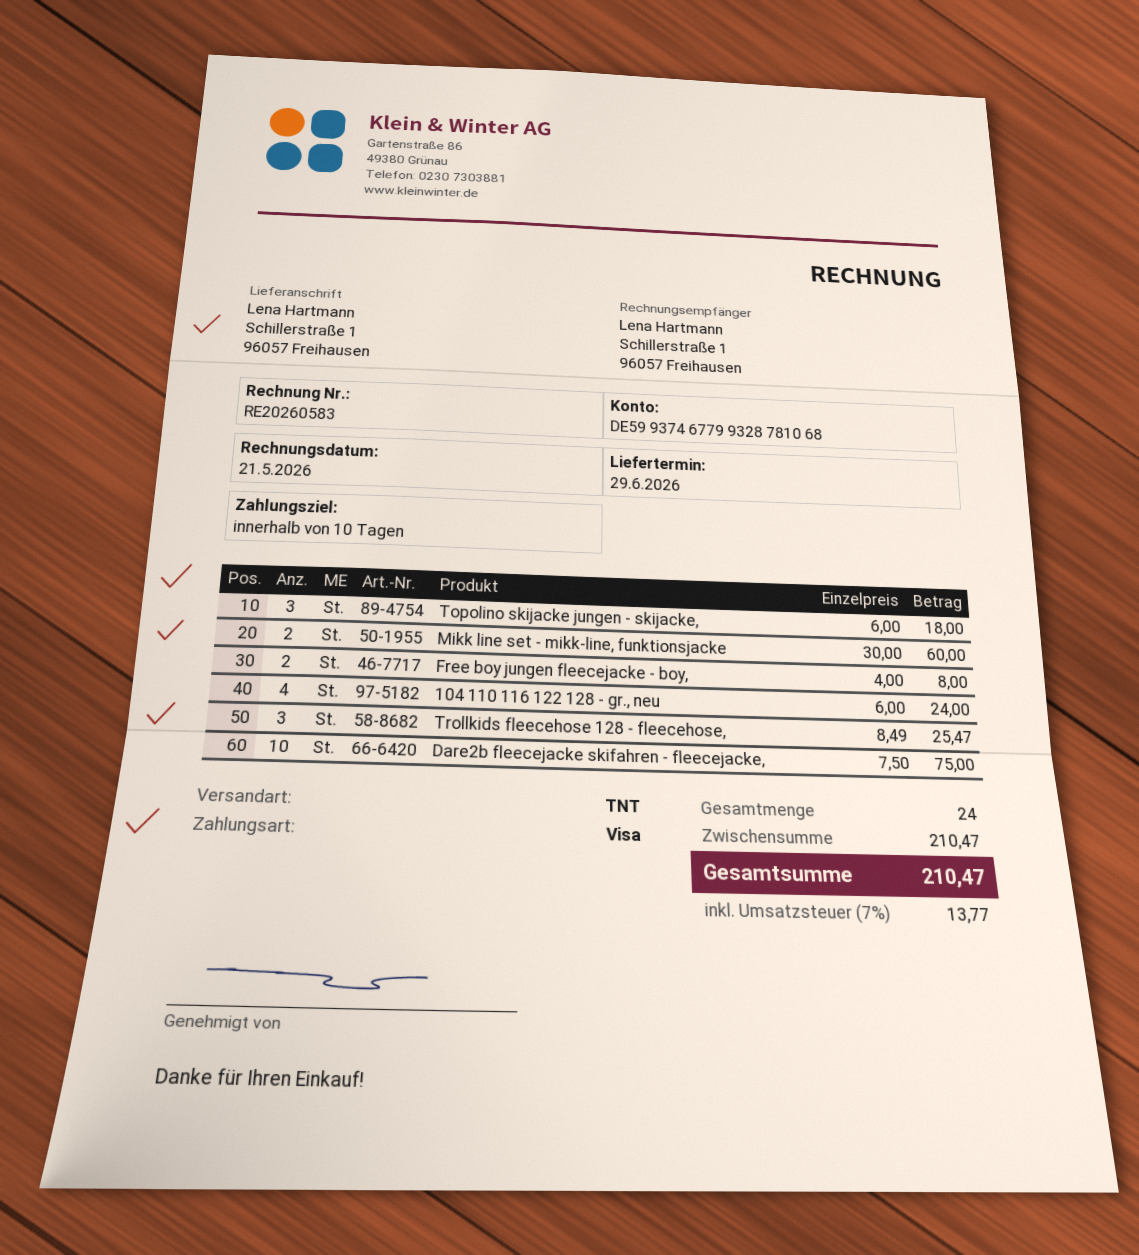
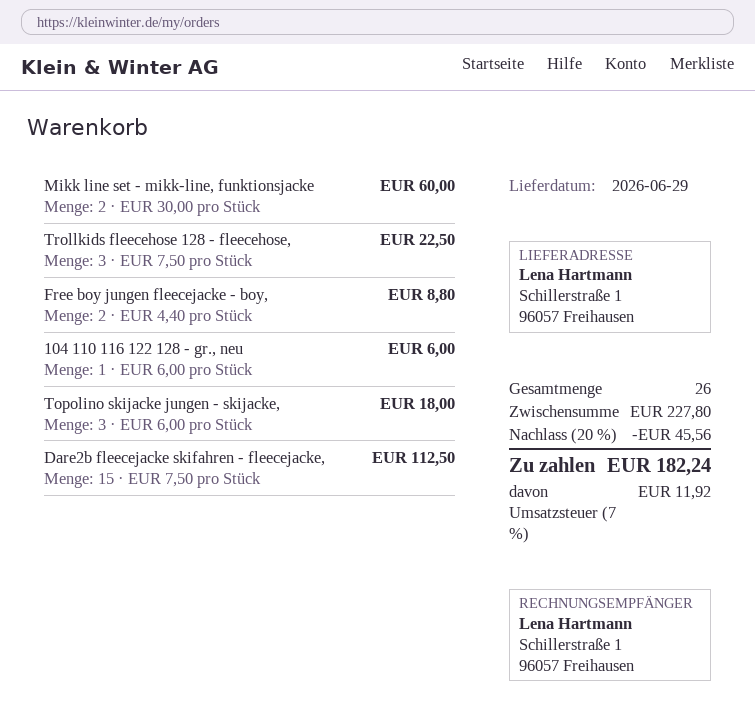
Free boy jungen fleecejacke - boy,: 2 x 4.00 = 8.00 -> 2 x 4.40 = 8.80
104 110 116 122 128 - gr., neu: 4 x 6.00 = 24.00 -> 1 x 6.00 = 6.00
Trollkids fleecehose 128 - fleecehose,: 3 x 8.49 = 25.47 -> 3 x 7.50 = 22.50
Dare2b fleecejacke skifahren - fleecejacke,: 10 x 7.50 = 75.00 -> 15 x 7.50 = 112.50
total quantity: 24 -> 26
subtotal: 210.47 -> 227.80
discount: none -> 20% = 45.56
tax: 7% = 13.77 -> 7% = 11.92
total: 210.47 -> 182.24

